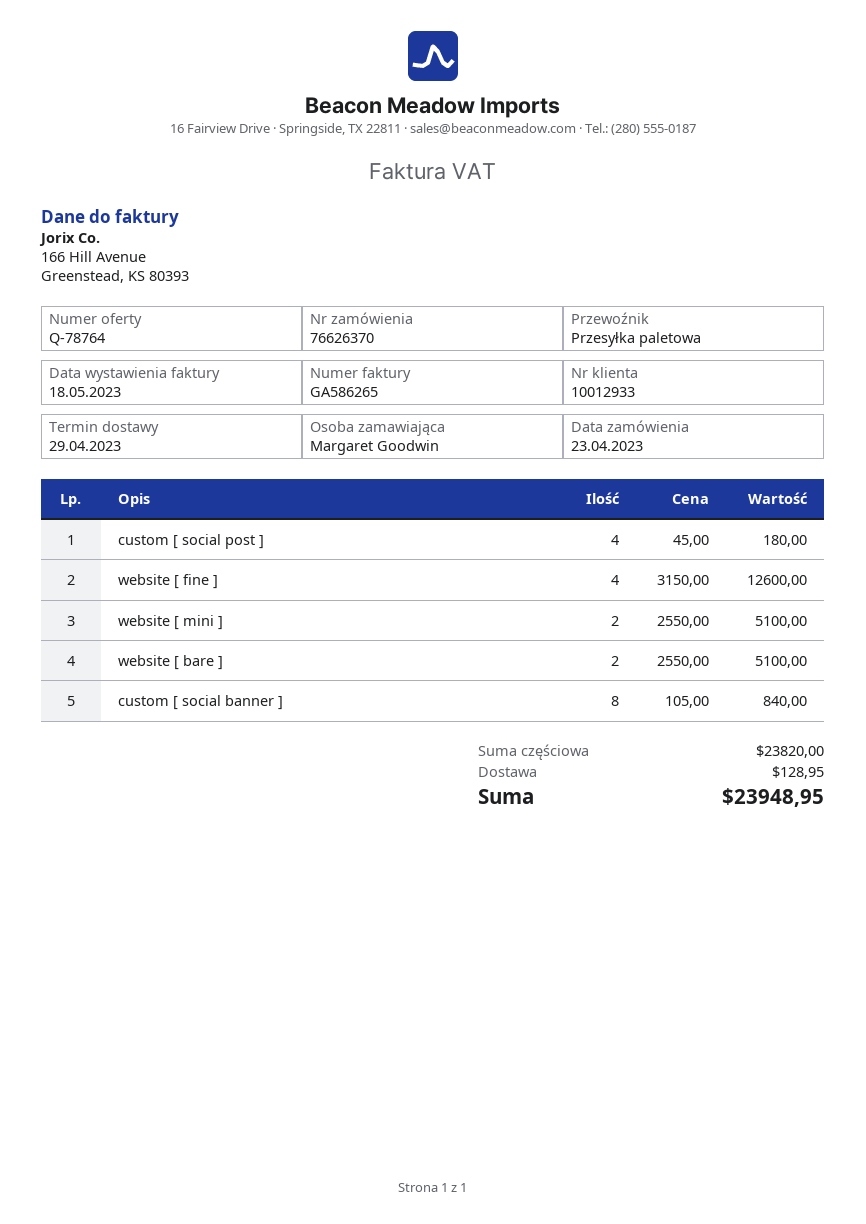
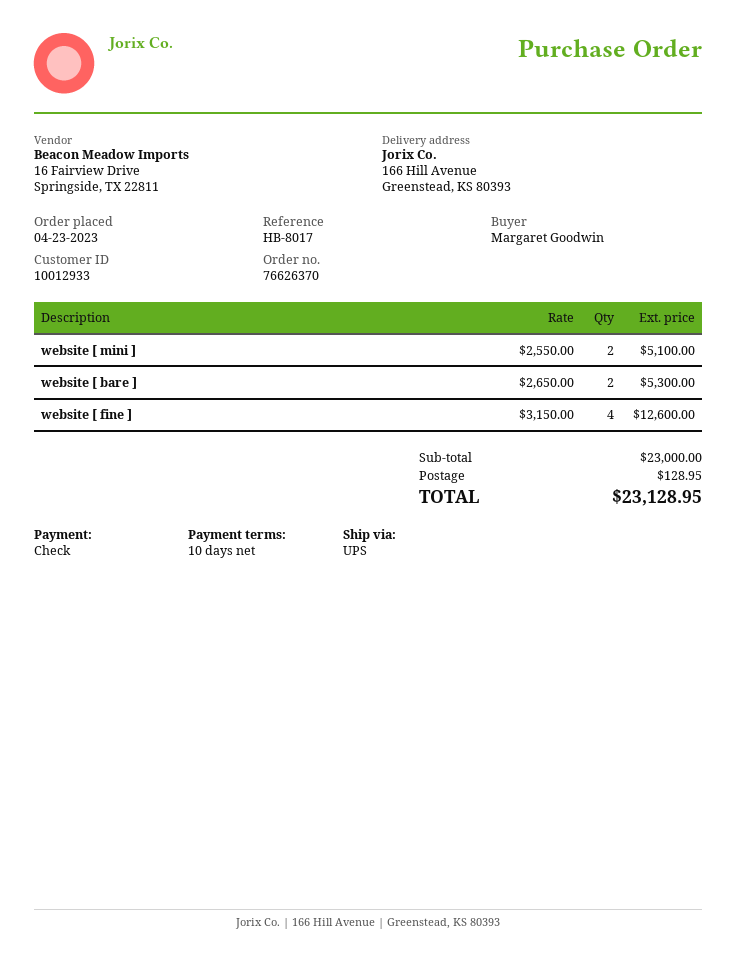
shipping method: pallet freight -> UPS
custom [ social post ]: 4 x 45.00 = 180.00 -> none
website [ bare ]: 2 x 2550.00 = 5100.00 -> 2 x 2650.00 = 5300.00
custom [ social banner ]: 8 x 105.00 = 840.00 -> none
subtotal: 23820.00 -> 23000.00
total: 23948.95 -> 23128.95

